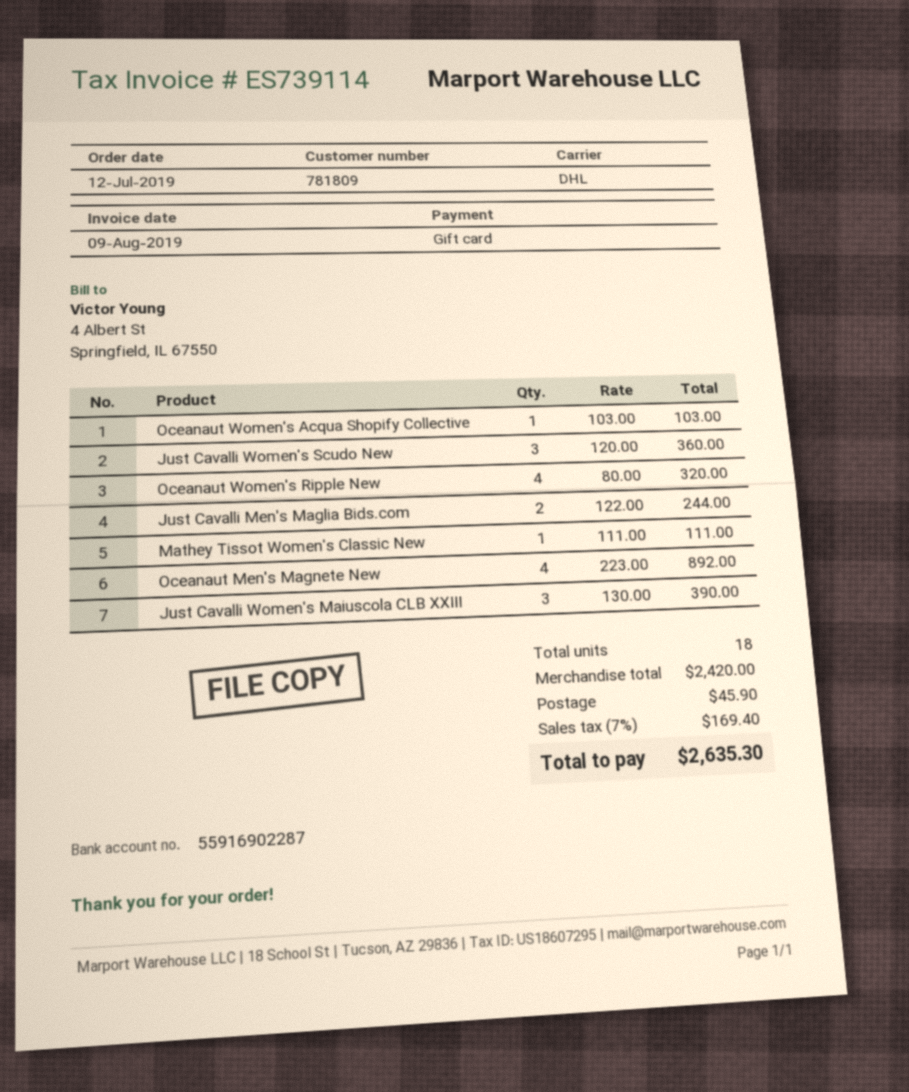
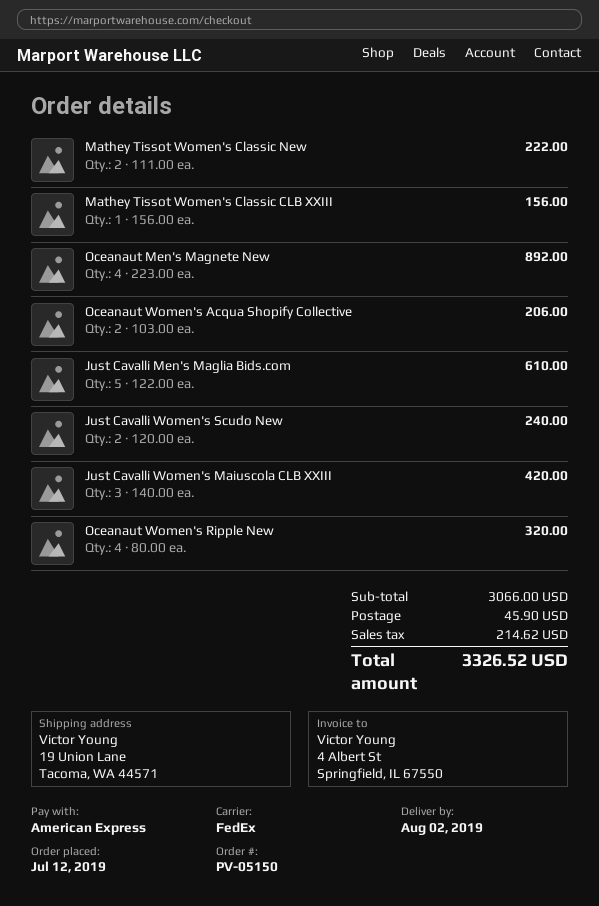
payment method: gift card -> American Express
shipping method: DHL -> FedEx
Oceanaut Women's Acqua Shopify Collective: 1 x 103.00 = 103.00 -> 2 x 103.00 = 206.00
Just Cavalli Women's Scudo New: 3 x 120.00 = 360.00 -> 2 x 120.00 = 240.00
Just Cavalli Men's Maglia Bids.com: 2 x 122.00 = 244.00 -> 5 x 122.00 = 610.00
Mathey Tissot Women's Classic New: 1 x 111.00 = 111.00 -> 2 x 111.00 = 222.00
Just Cavalli Women's Maiuscola CLB XXIII: 3 x 130.00 = 390.00 -> 3 x 140.00 = 420.00
Mathey Tissot Women's Classic CLB XXIII: none -> 1 x 156.00 = 156.00
subtotal: 2420.00 -> 3066.00
tax: 169.40 -> 214.62
total: 2635.30 -> 3326.52

